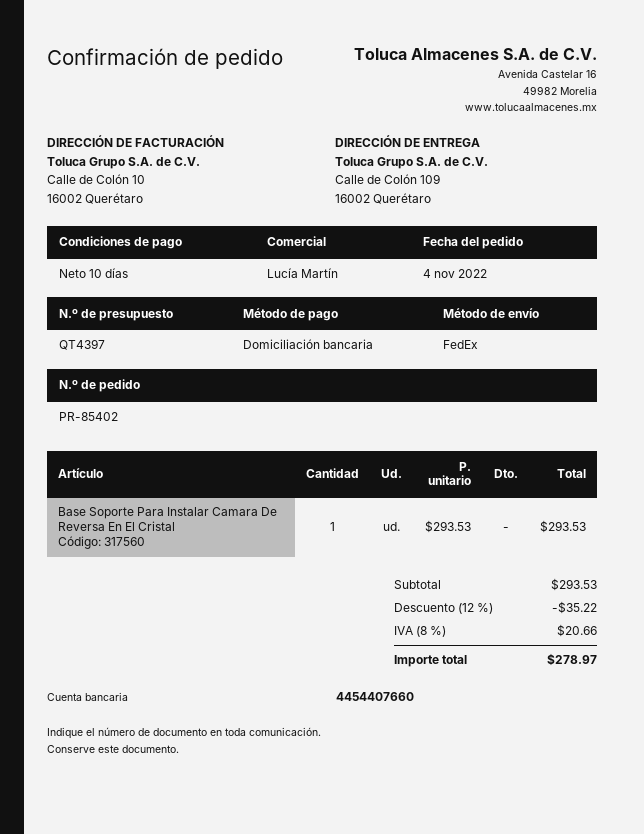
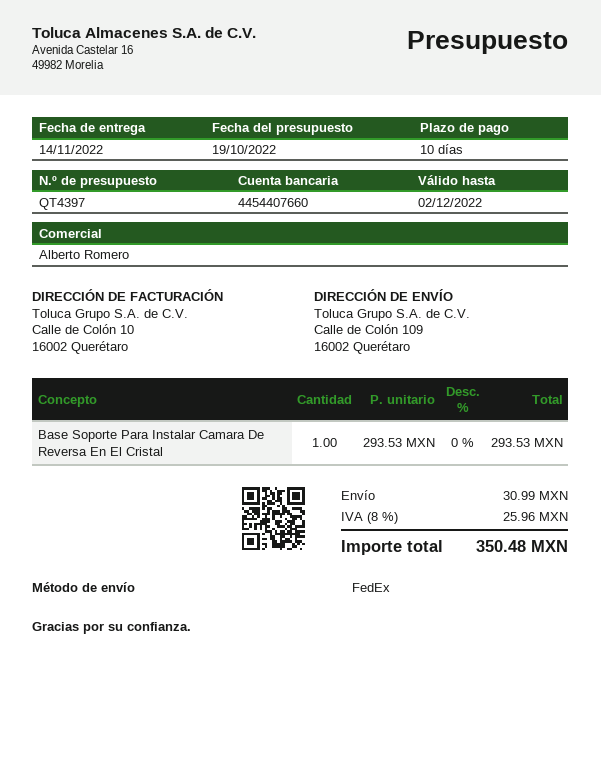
sales rep: Lucía Martín -> Alberto Romero
discount: 12% = 35.22 -> none
shipping: none -> 30.99
tax: 8% = 20.66 -> 8% = 25.96
total: 278.97 -> 350.48

